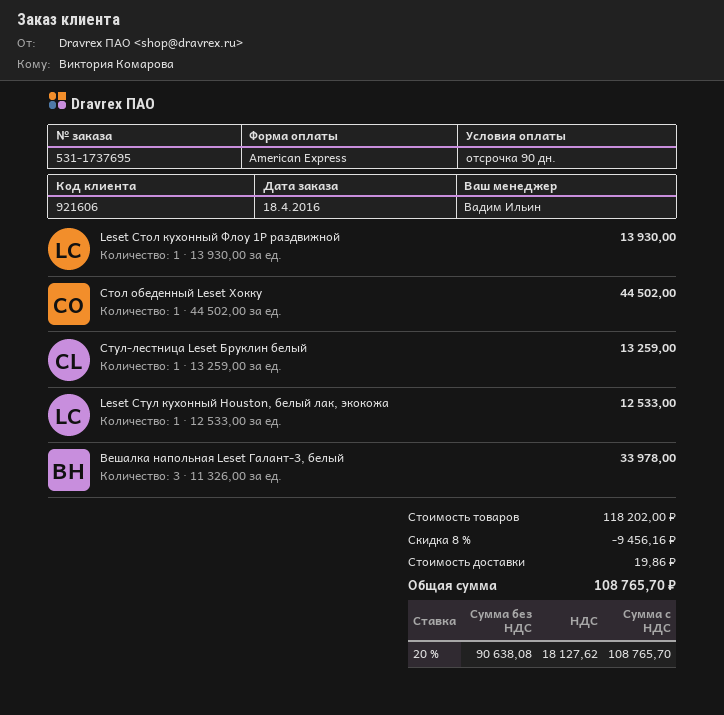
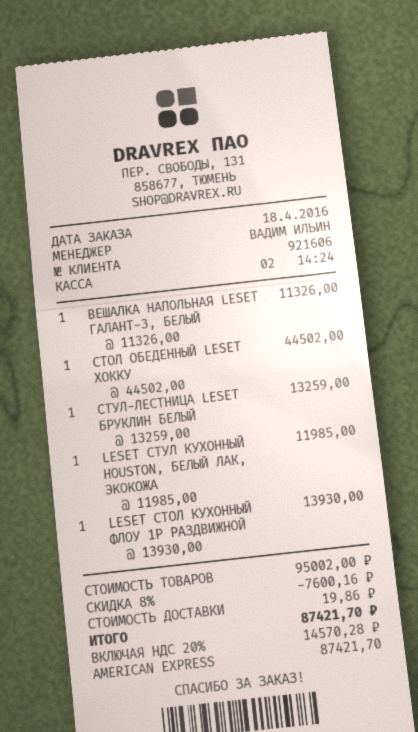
Leset Стул кухонный Houston, белый лак, экокожа: 1 x 12533.00 = 12533.00 -> 1 x 11985.00 = 11985.00
Вешалка напольная Leset Галант-3, белый: 3 x 11326.00 = 33978.00 -> 1 x 11326.00 = 11326.00
subtotal: 118202.00 -> 95002.00
discount: 8% = 9456.16 -> 8% = 7600.16
tax: 20% = 18127.62 -> 20% = 14570.28
total: 108765.70 -> 87421.70

